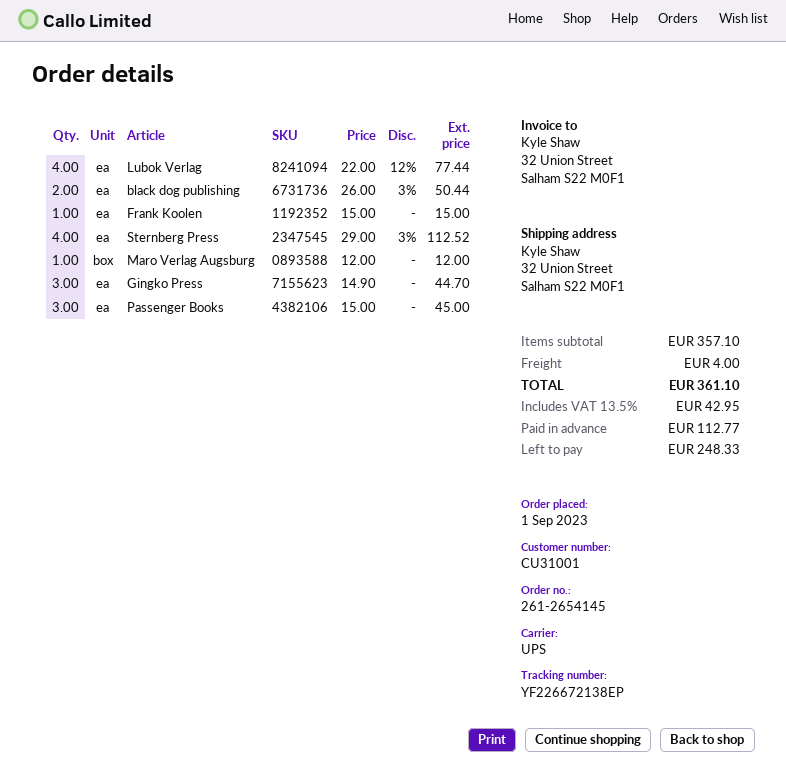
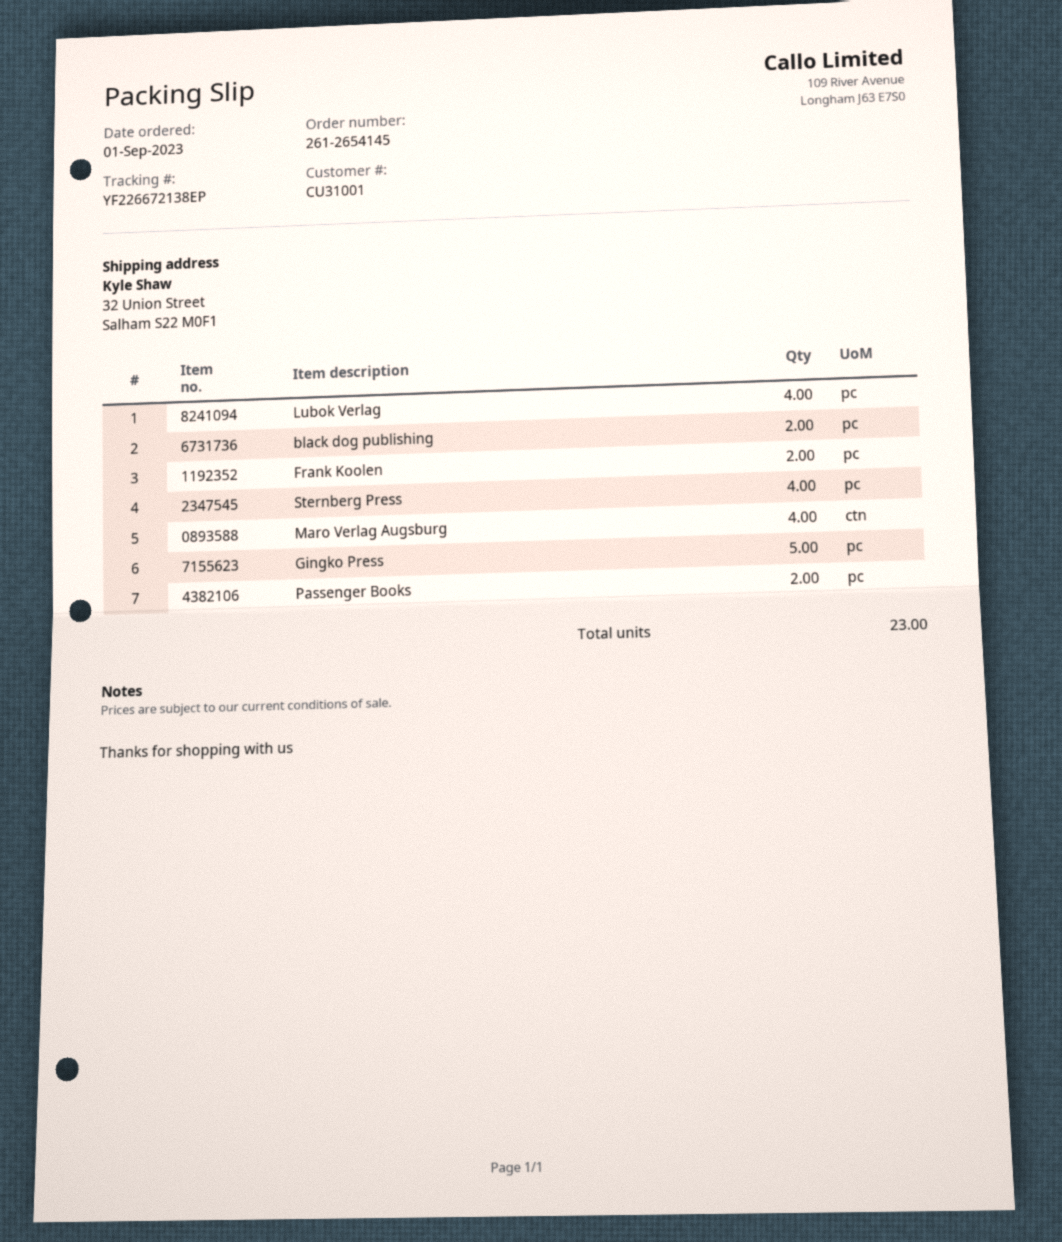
Frank Koolen: 1 -> 2
Maro Verlag Augsburg: 1 -> 4
Gingko Press: 3 -> 5
Passenger Books: 3 -> 2

